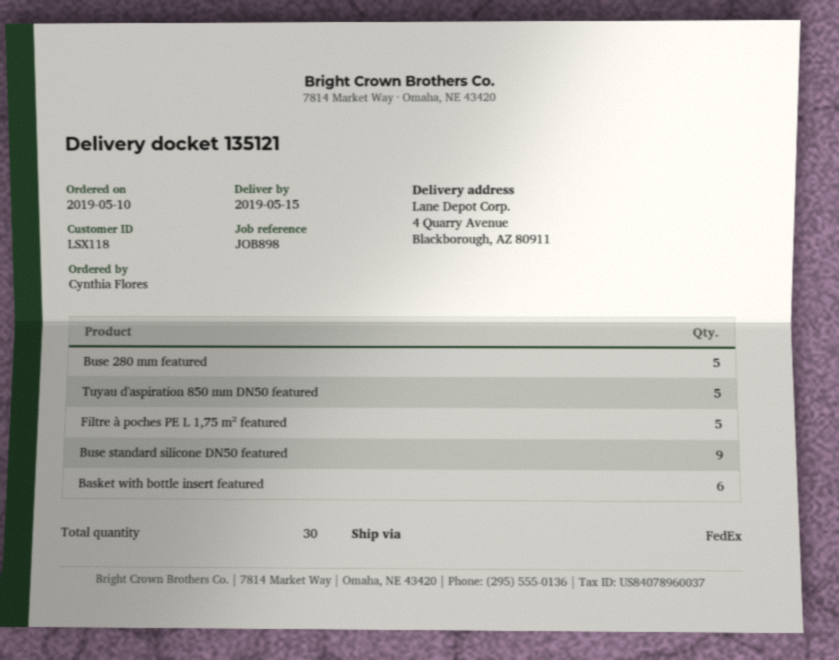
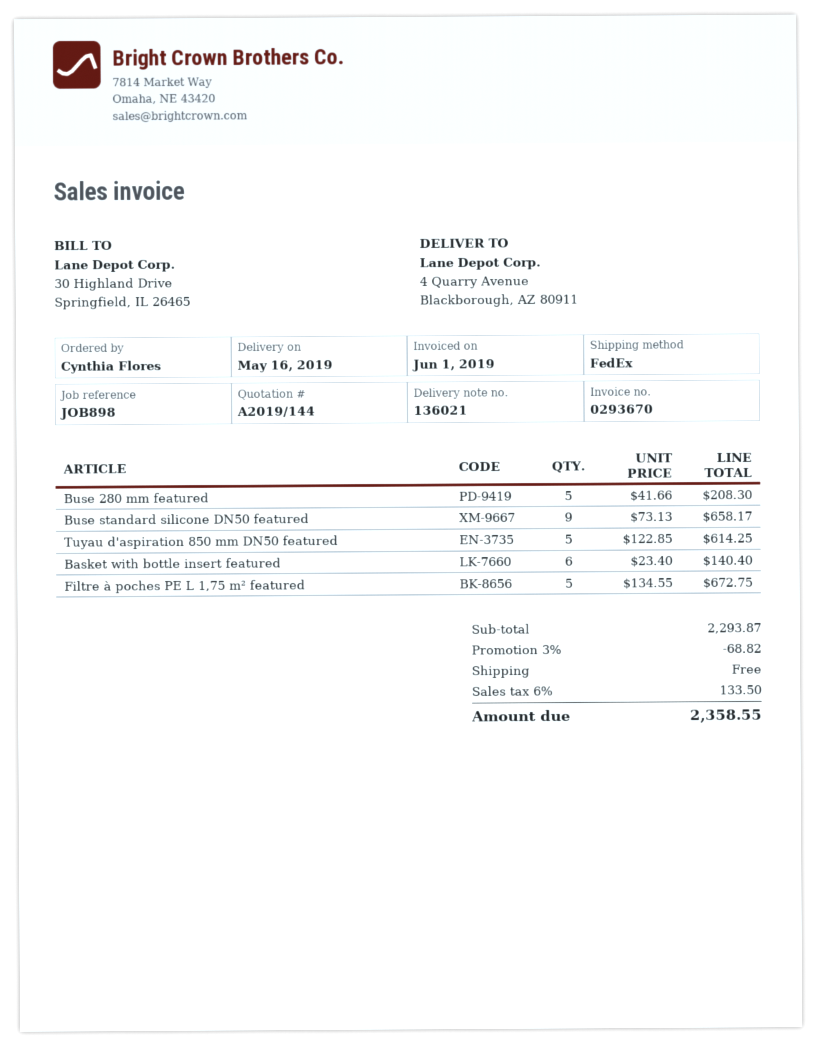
delivery note number: 135121 -> 136021
delivery date: 2019-05-15 -> 2019-05-16

